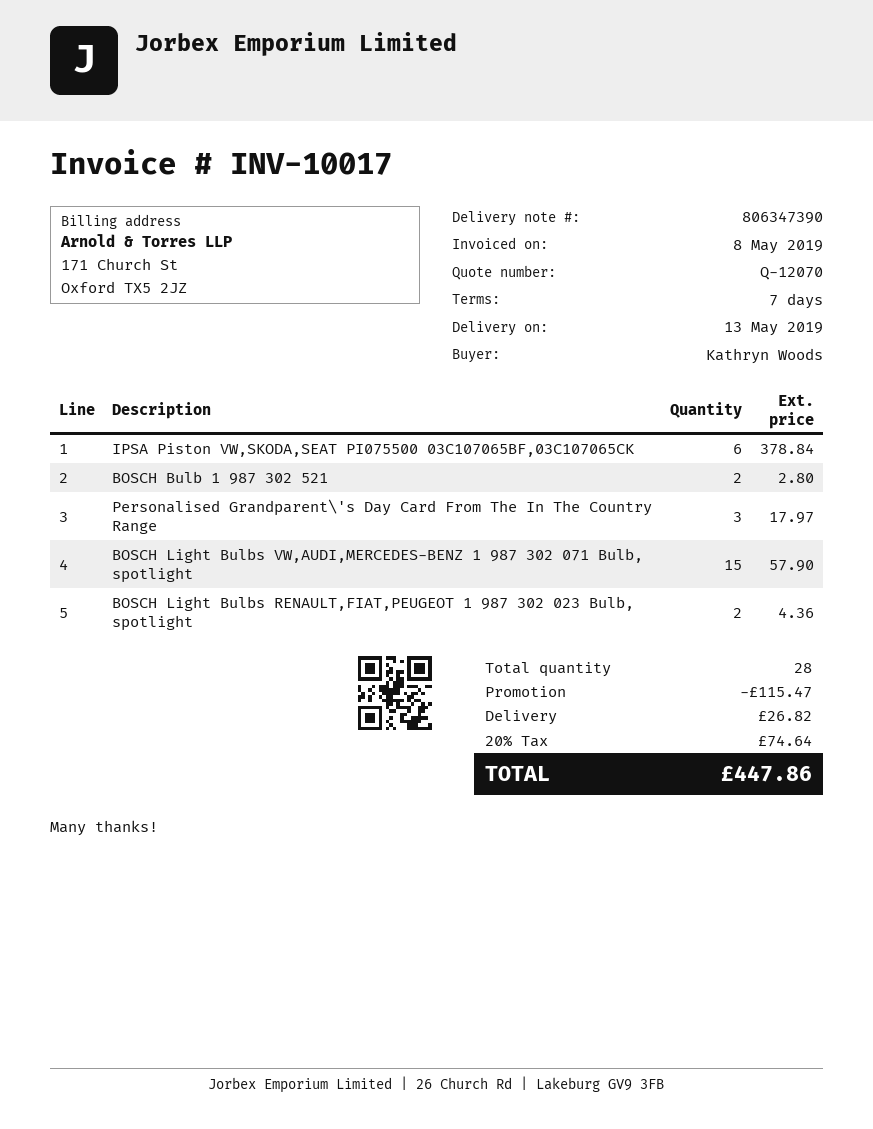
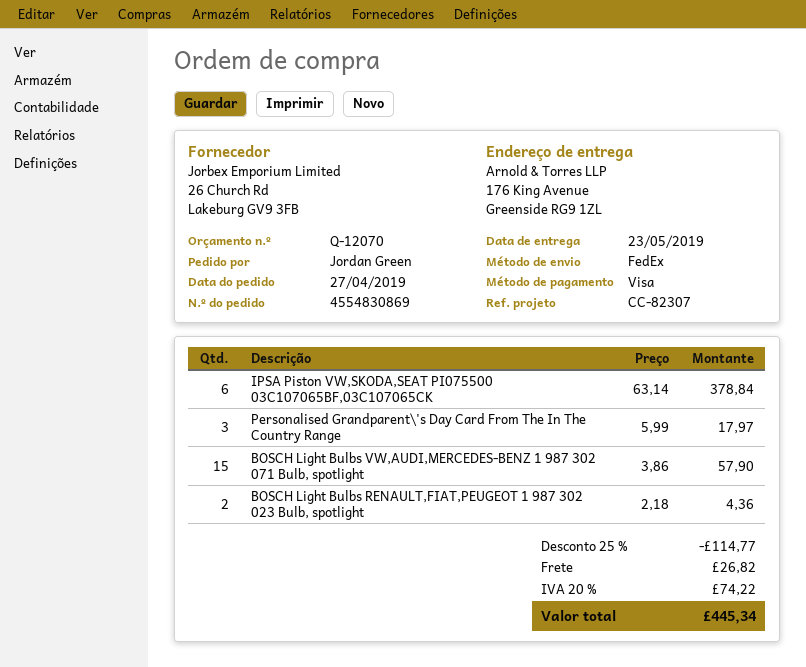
delivery date: 2019-05-13 -> 2019-05-23
ordered by: Kathryn Woods -> Jordan Green
BOSCH Bulb 1 987 302 521: 2 for 2.80 -> none
discount: 115.47 -> 114.77
tax: 20% = 74.64 -> 20% = 74.22
total: 447.86 -> 445.34

